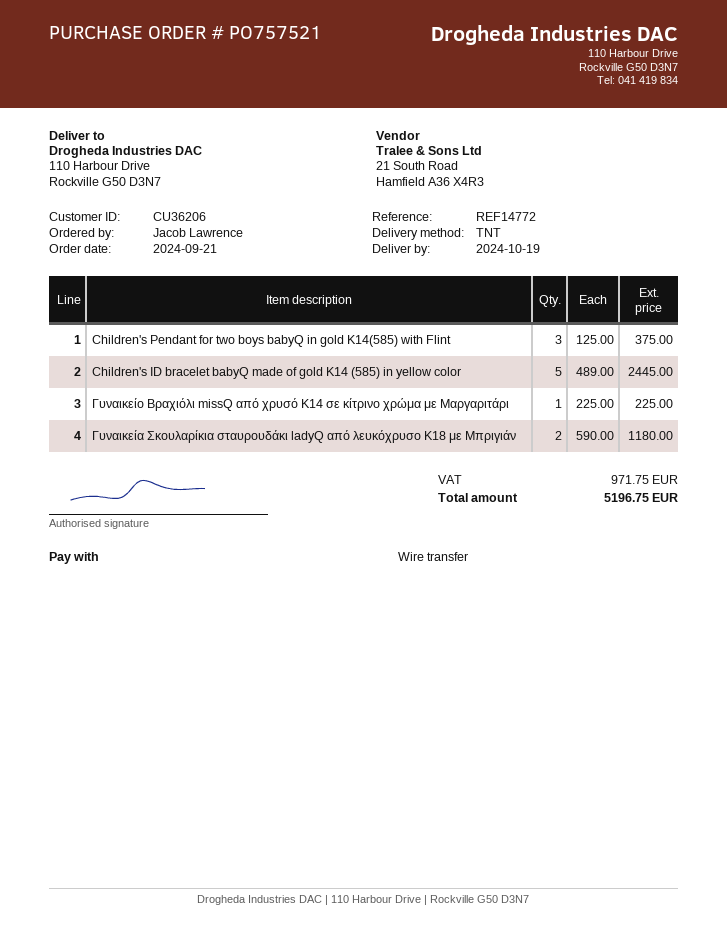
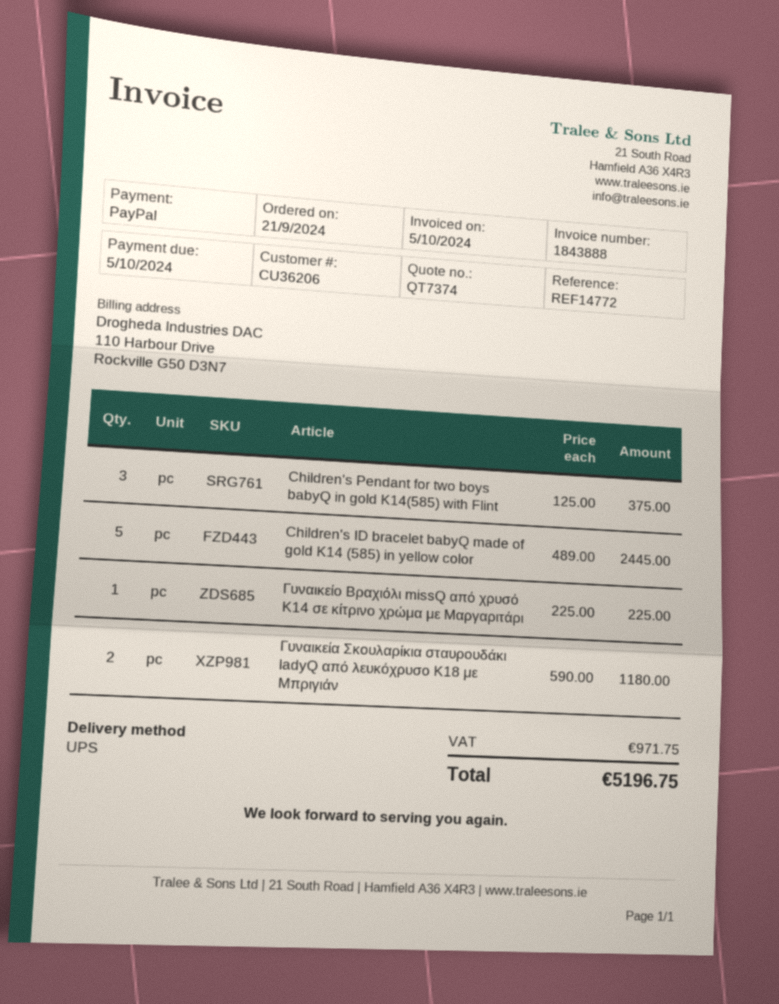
payment method: bank transfer -> PayPal
shipping method: TNT -> UPS

